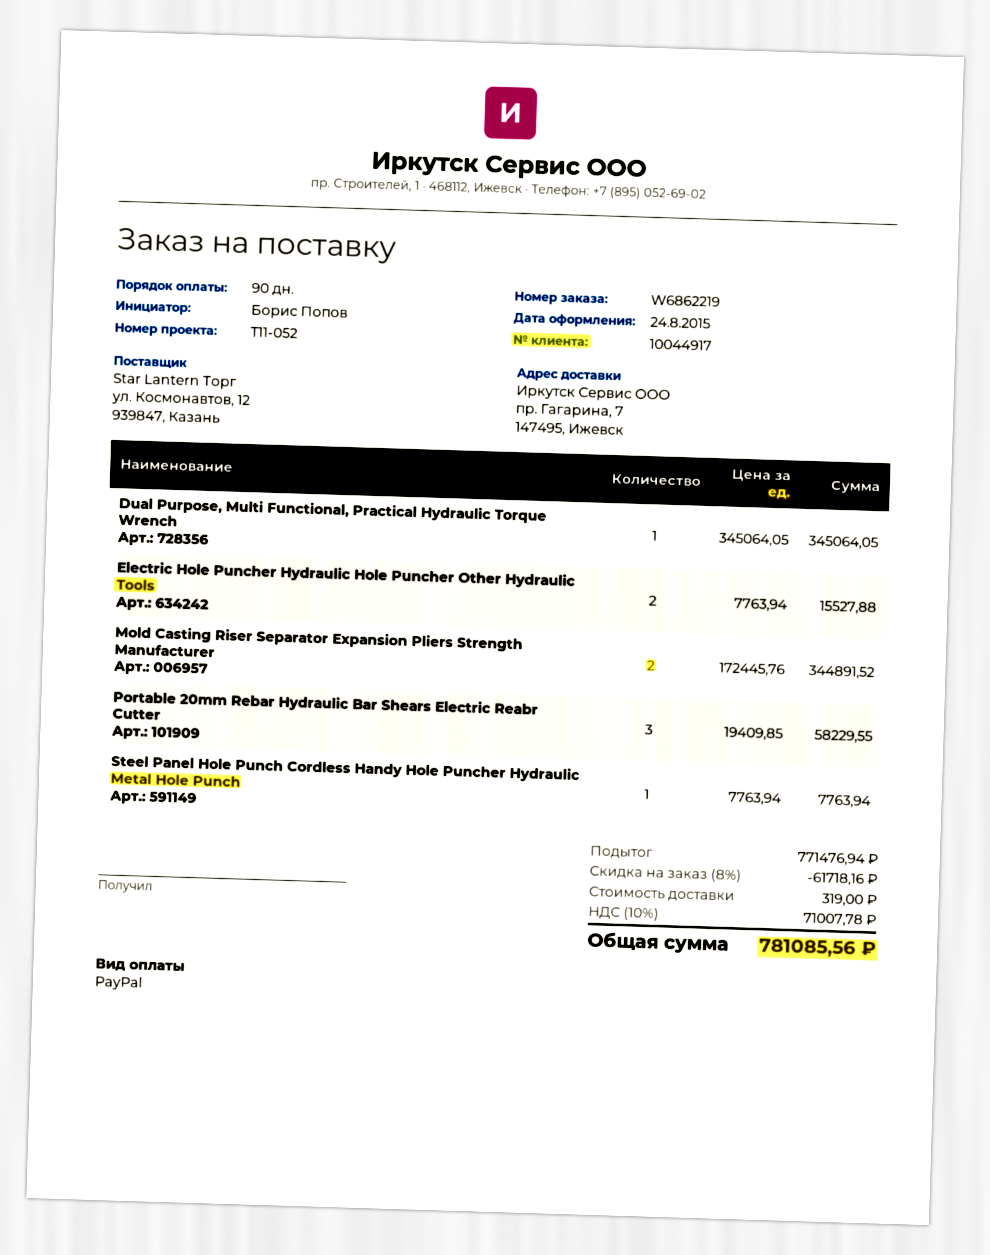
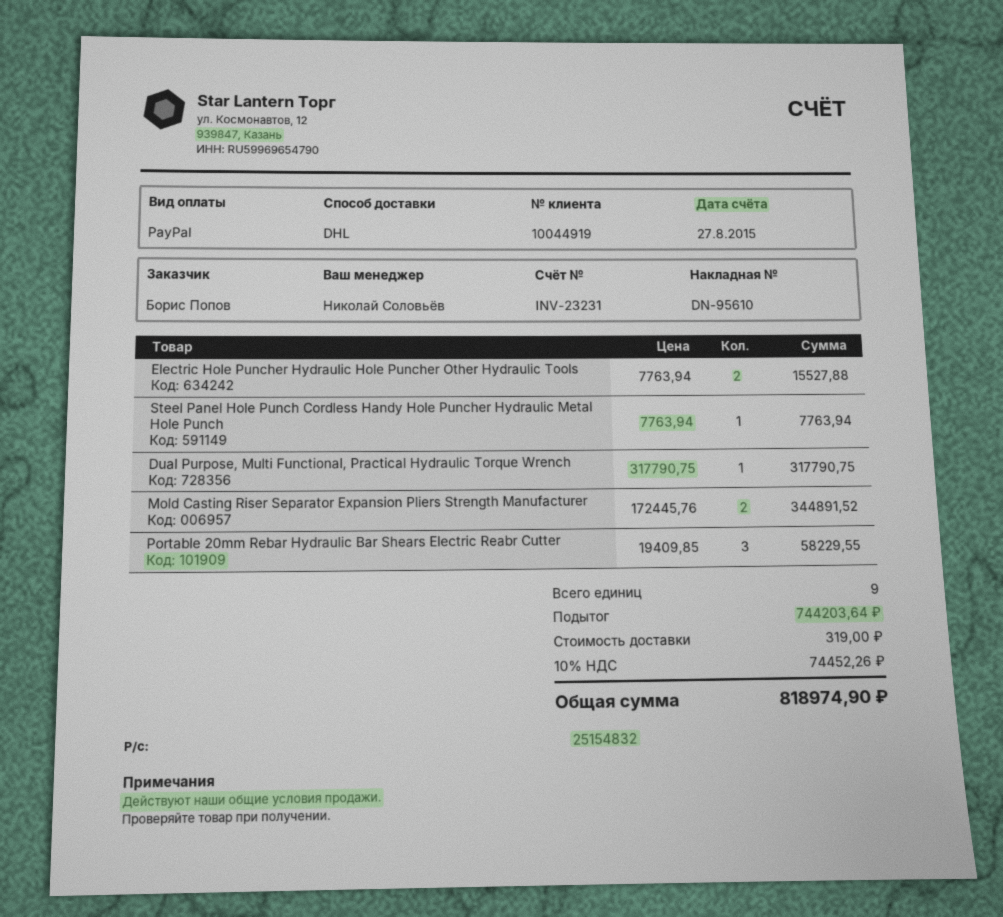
customer number: 10044917 -> 10044919
Dual Purpose, Multi Functional, Practical Hydraulic Torque Wrench: 1 x 345064.05 = 345064.05 -> 1 x 317790.75 = 317790.75
subtotal: 771476.94 -> 744203.64
discount: 8% = 61718.16 -> none
tax: 10% = 71007.78 -> 10% = 74452.26
total: 781085.56 -> 818974.90

